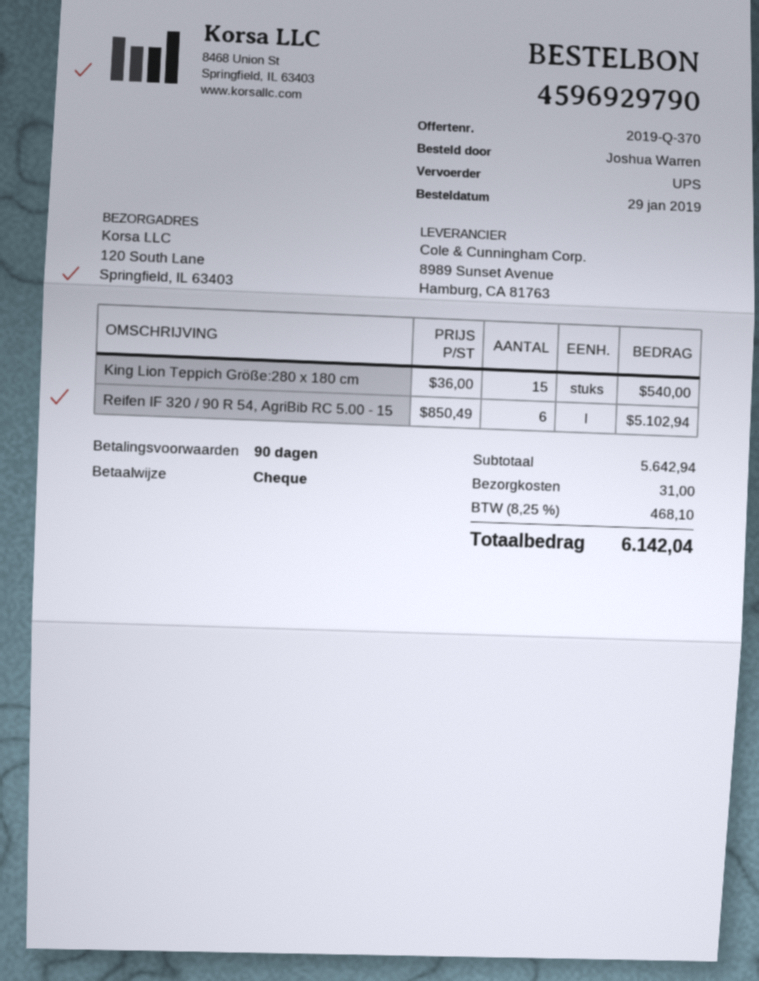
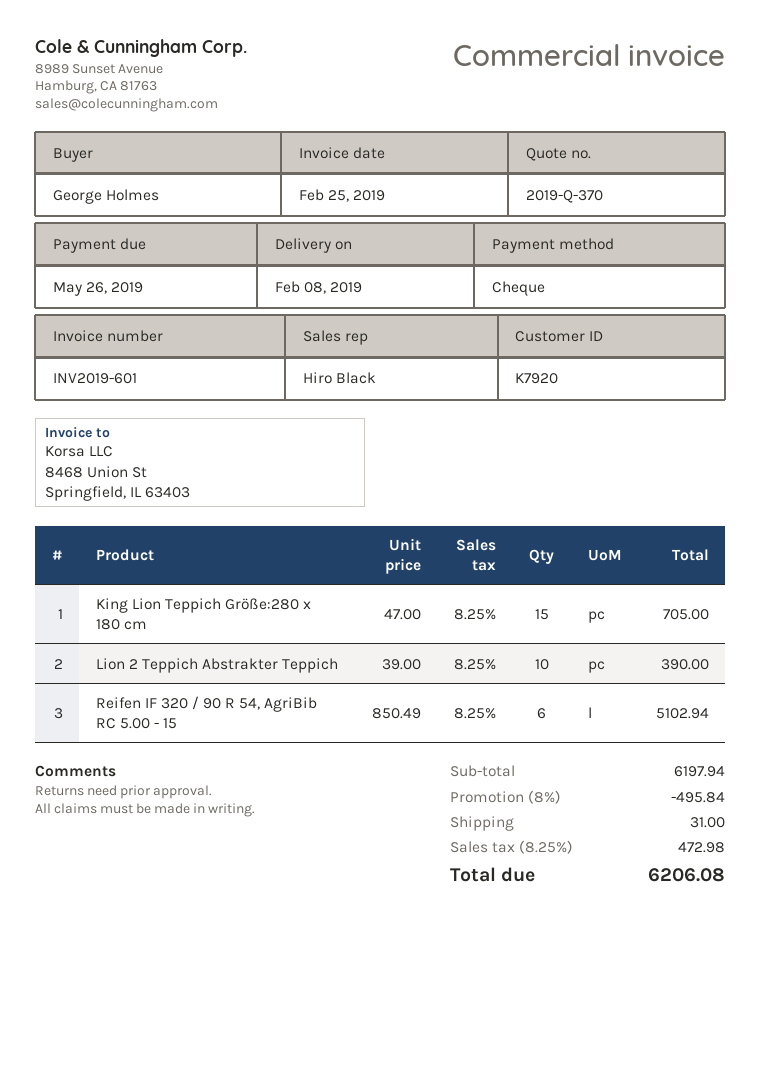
ordered by: Joshua Warren -> George Holmes
King Lion Teppich Größe:280 x 180 cm: 15 x 36.00 = 540.00 -> 15 x 47.00 = 705.00
Lion 2 Teppich Abstrakter Teppich: none -> 10 x 39.00 = 390.00
subtotal: 5642.94 -> 6197.94
discount: none -> 8% = 495.84
tax: 8.25% = 468.10 -> 8.25% = 472.98
total: 6142.04 -> 6206.08

